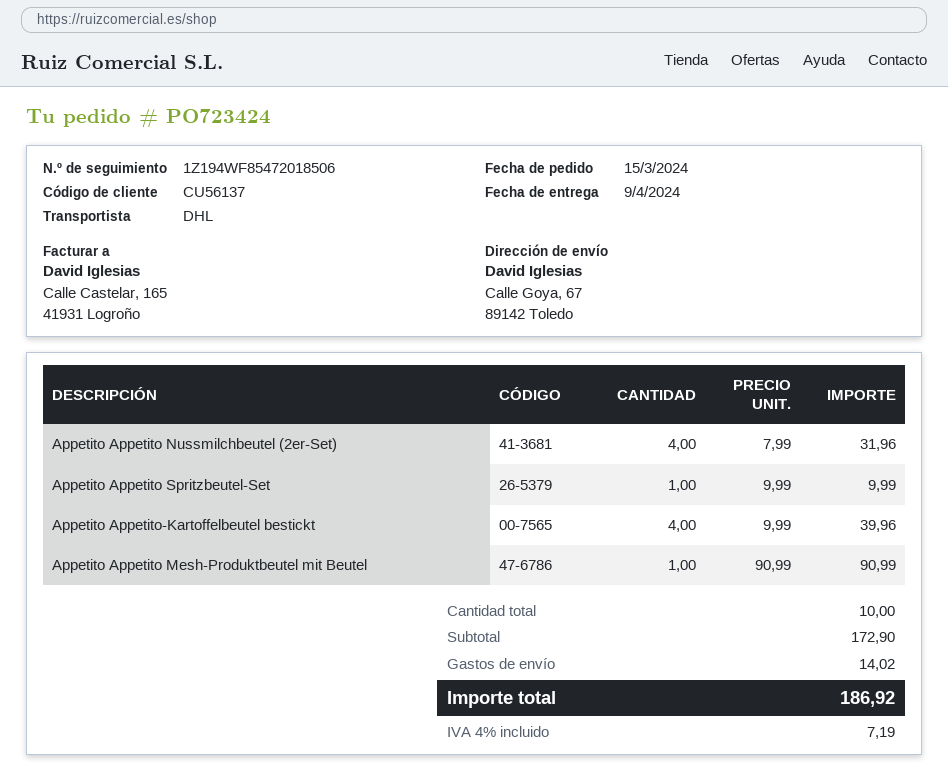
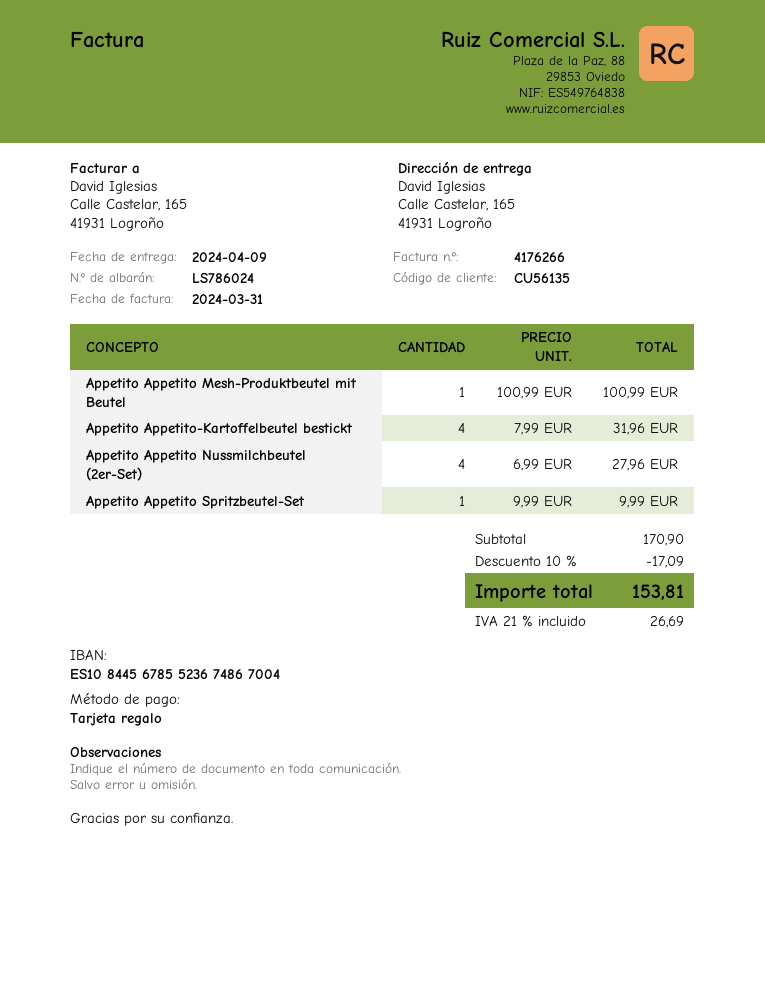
customer number: CU56137 -> CU56135
ship to: Calle Goya, 67, 89142 Toledo -> Calle Castelar, 165, 41931 Logroño
Appetito Appetito Nussmilchbeutel (2er-Set): 4 x 7.99 = 31.96 -> 4 x 6.99 = 27.96
Appetito Appetito-Kartoffelbeutel bestickt: 4 x 9.99 = 39.96 -> 4 x 7.99 = 31.96
Appetito Appetito Mesh-Produktbeutel mit Beutel: 1 x 90.99 = 90.99 -> 1 x 100.99 = 100.99
subtotal: 172.90 -> 170.90
discount: none -> 10% = 17.09
shipping: 14.02 -> none
tax: 4% = 7.19 -> 21% = 26.69
total: 186.92 -> 153.81

